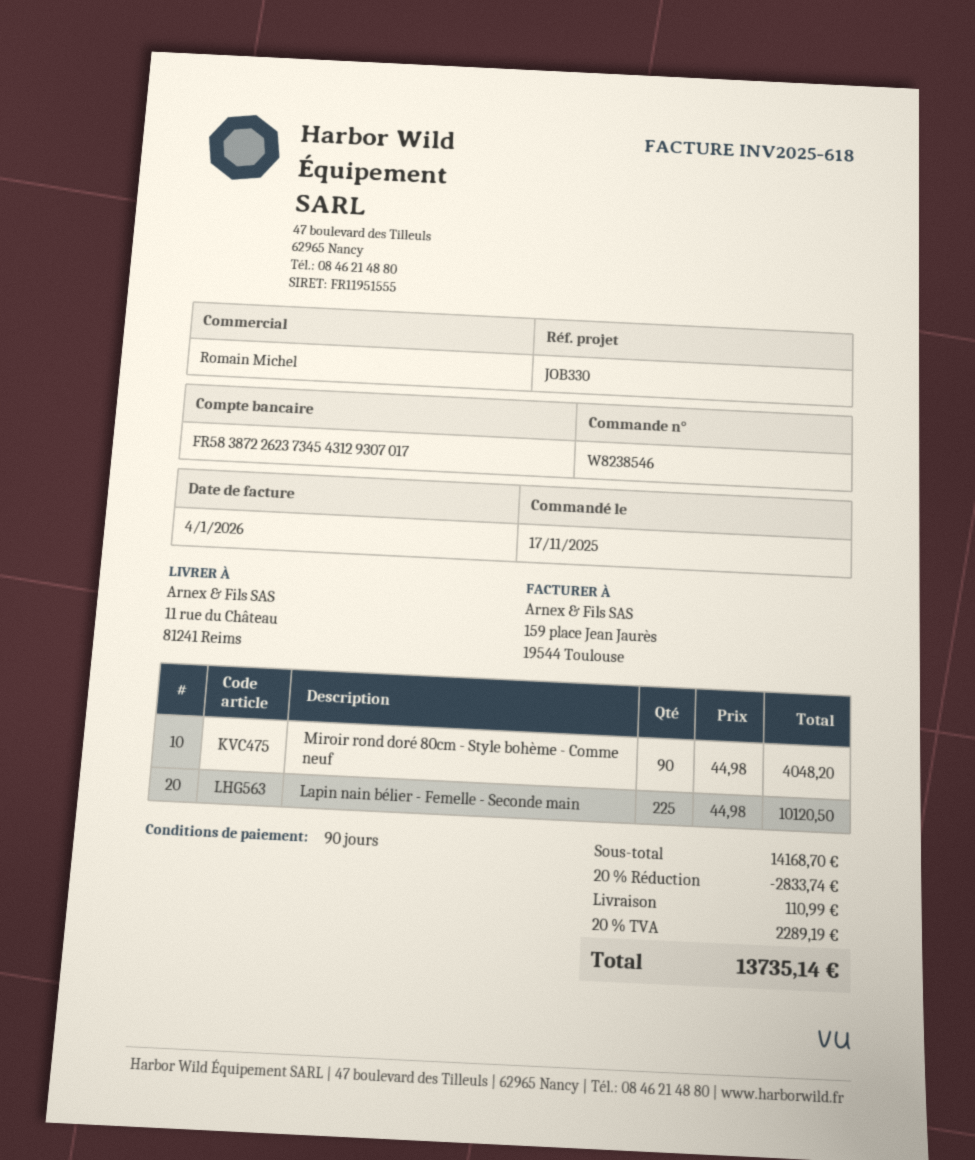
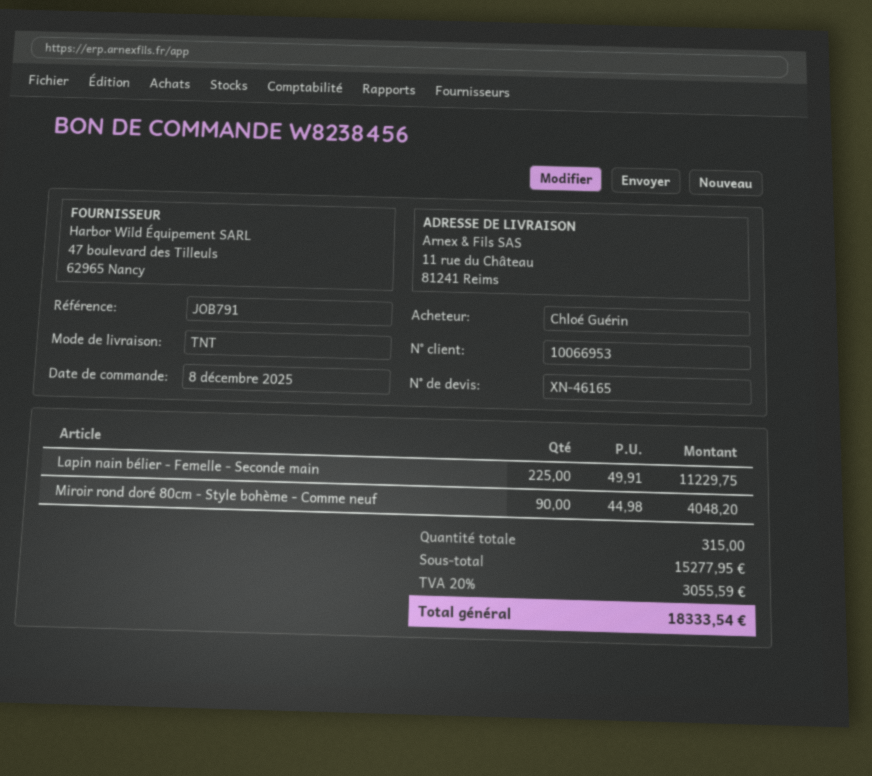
order number: W8238546 -> W8238456
order date: 2025-11-17 -> 2025-12-08
reference: JOB330 -> JOB791
Lapin nain bélier - Femelle - Seconde main: 225 x 44.98 = 10120.50 -> 225 x 49.91 = 11229.75
subtotal: 14168.70 -> 15277.95
discount: 20% = 2833.74 -> none
shipping: 110.99 -> none
tax: 20% = 2289.19 -> 20% = 3055.59
total: 13735.14 -> 18333.54

